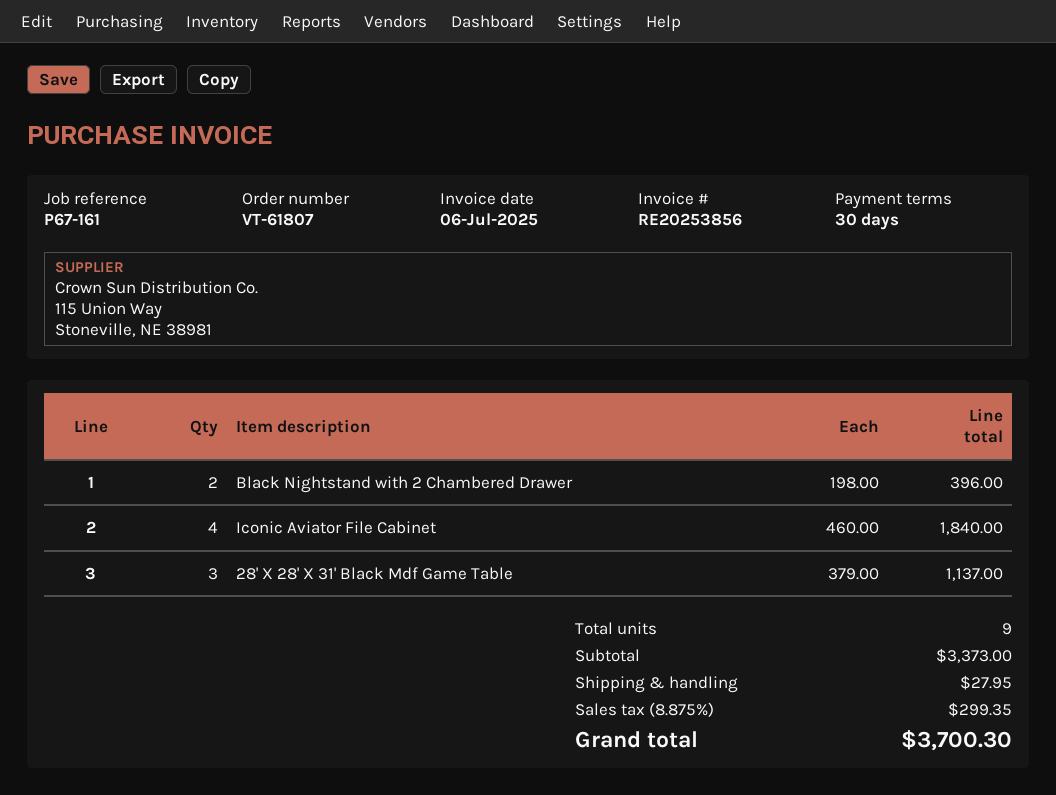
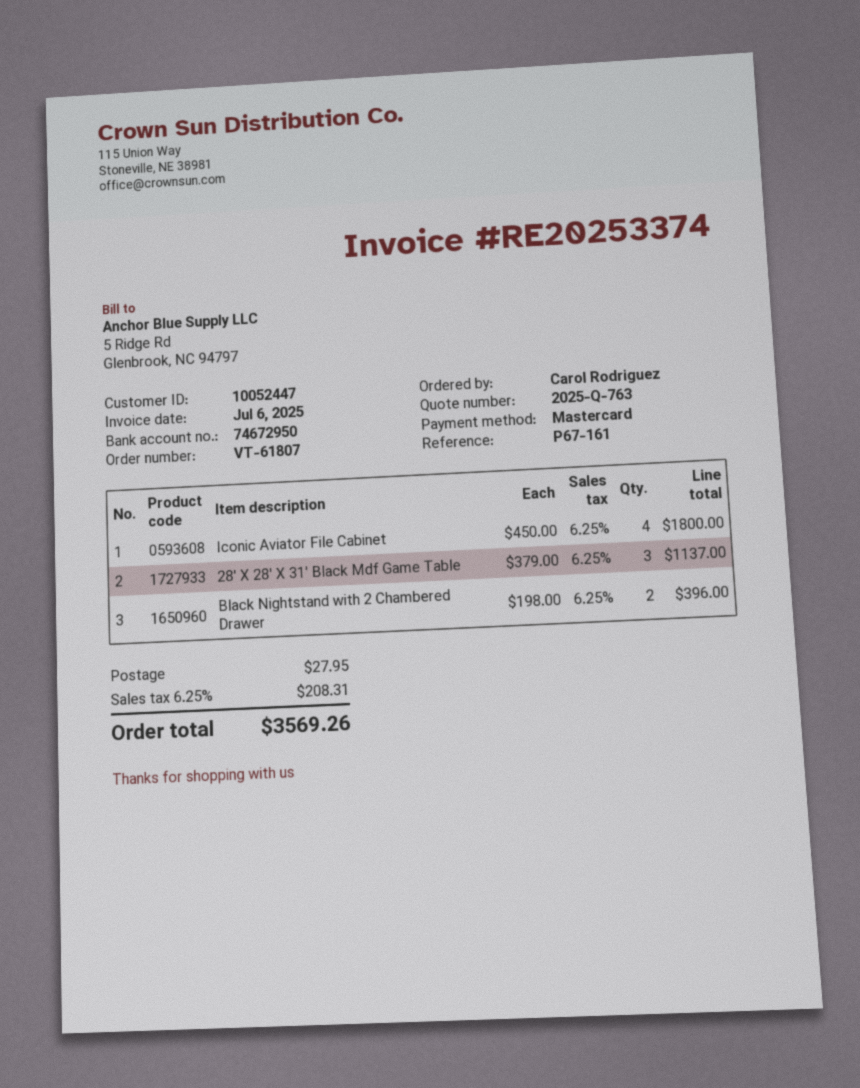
invoice number: RE20253856 -> RE20253374
Iconic Aviator File Cabinet: 4 x 460.00 = 1840.00 -> 4 x 450.00 = 1800.00
tax: 8.875% = 299.35 -> 6.25% = 208.31
total: 3700.30 -> 3569.26

